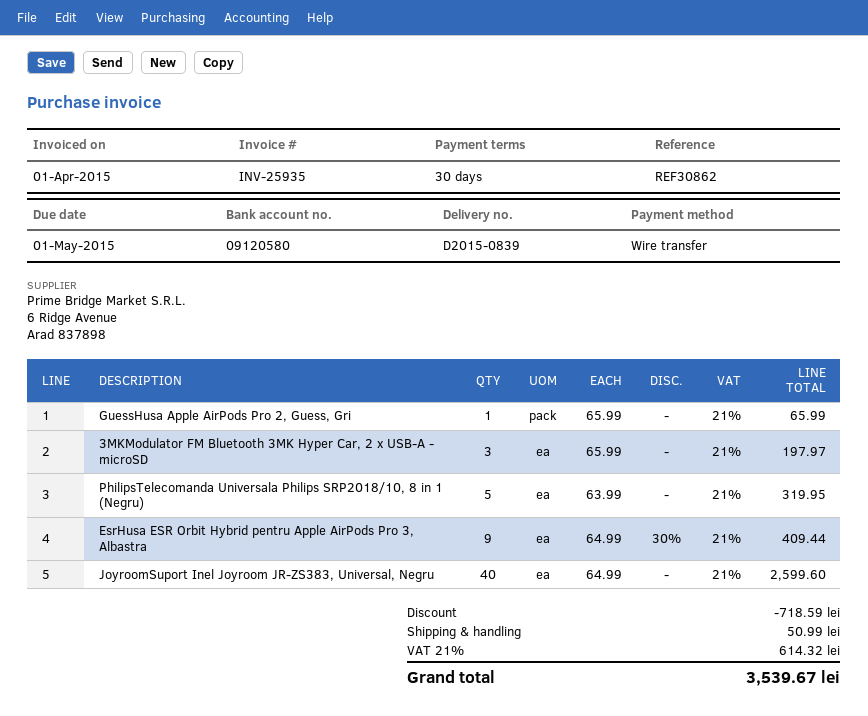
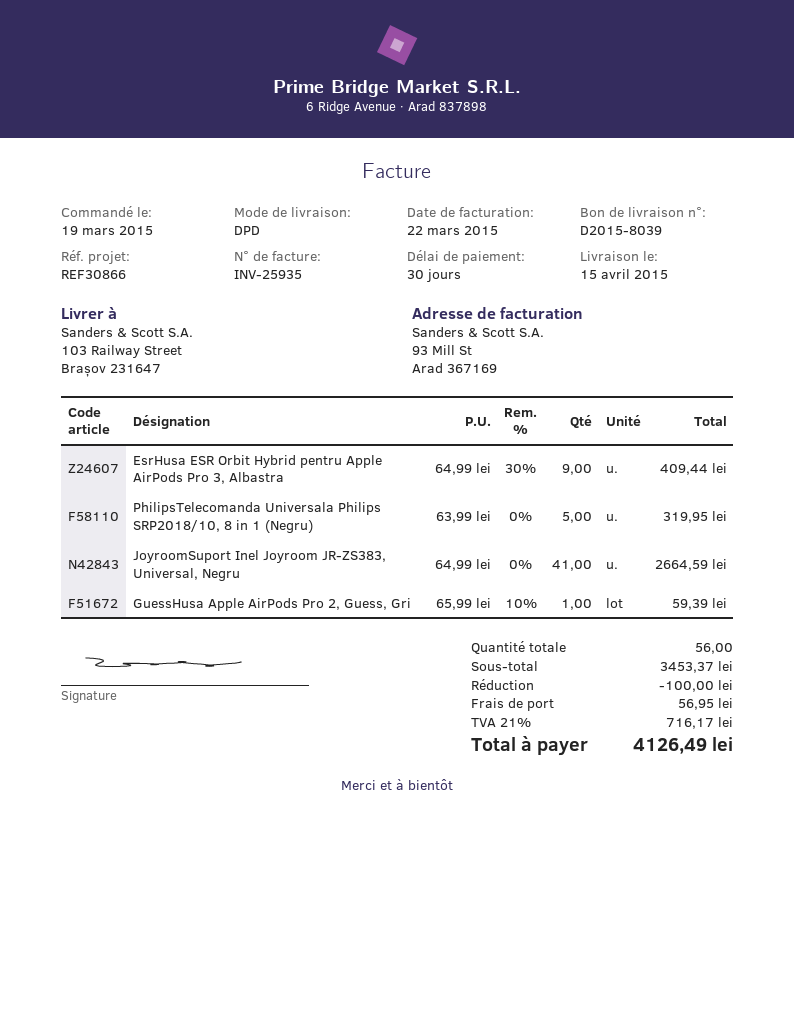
delivery note number: D2015-0839 -> D2015-8039
invoice date: 2015-04-01 -> 2015-03-22
reference: REF30862 -> REF30866
GuessHusa Apple AirPods Pro 2, Guess, Gri: 1 x 65.99 = 65.99 -> 1 x 65.99 - 10% = 59.39
3MKModulator FM Bluetooth 3MK Hyper Car, 2 x USB-A - microSD: 3 x 65.99 = 197.97 -> none
JoyroomSuport Inel Joyroom JR-ZS383, Universal, Negru: 40 x 64.99 = 2599.60 -> 41 x 64.99 = 2664.59
discount: 718.59 -> 100.00
shipping: 50.99 -> 56.95
tax: 21% = 614.32 -> 21% = 716.17
total: 3539.67 -> 4126.49

